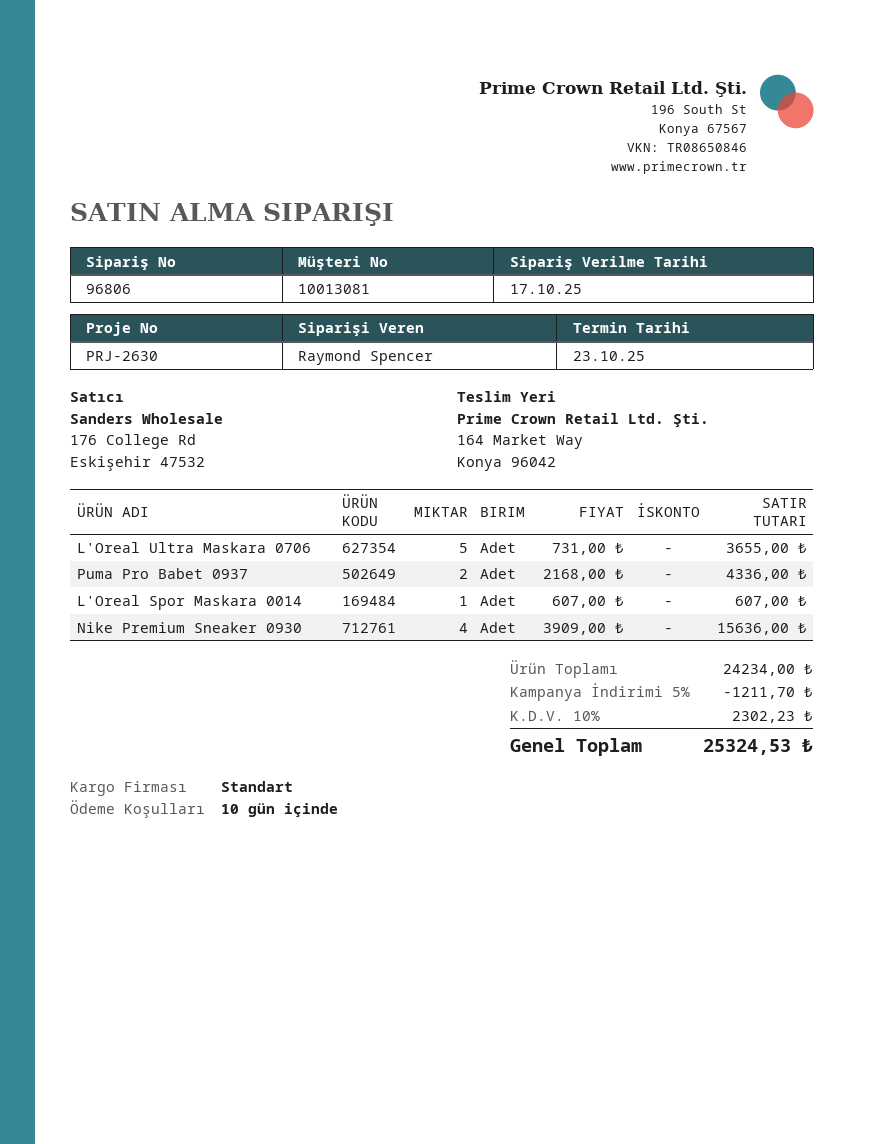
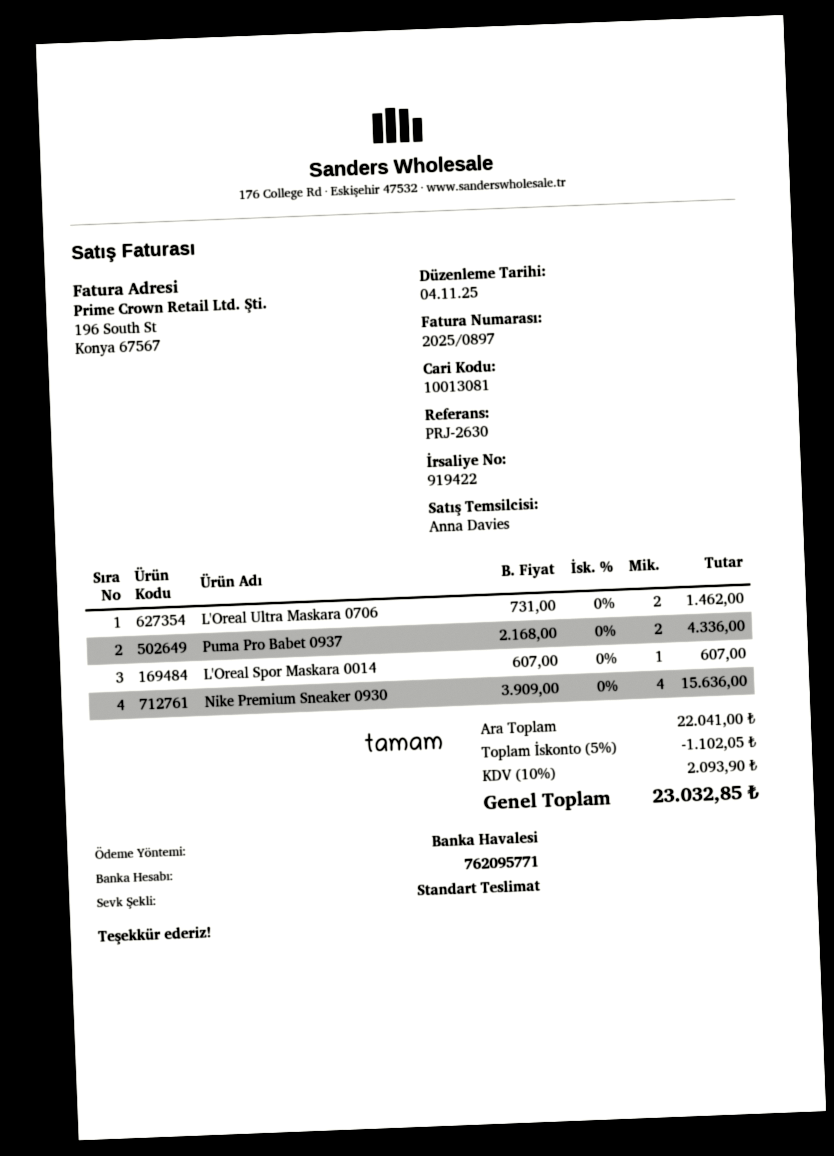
L'Oreal Ultra Maskara 0706: 5 x 731.00 = 3655.00 -> 2 x 731.00 = 1462.00
subtotal: 24234.00 -> 22041.00
discount: 5% = 1211.70 -> 5% = 1102.05
tax: 10% = 2302.23 -> 10% = 2093.90
total: 25324.53 -> 23032.85

